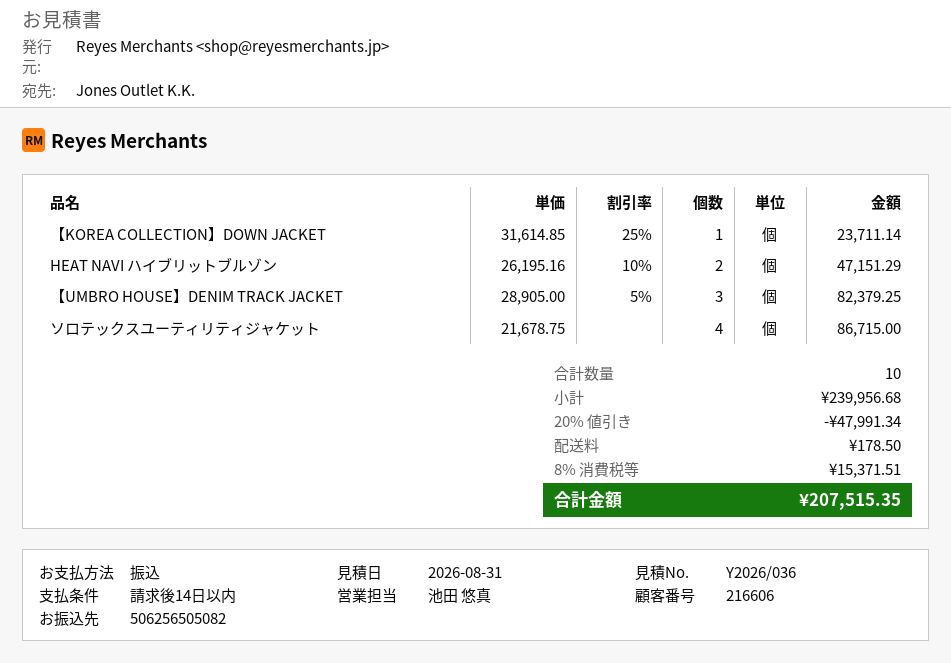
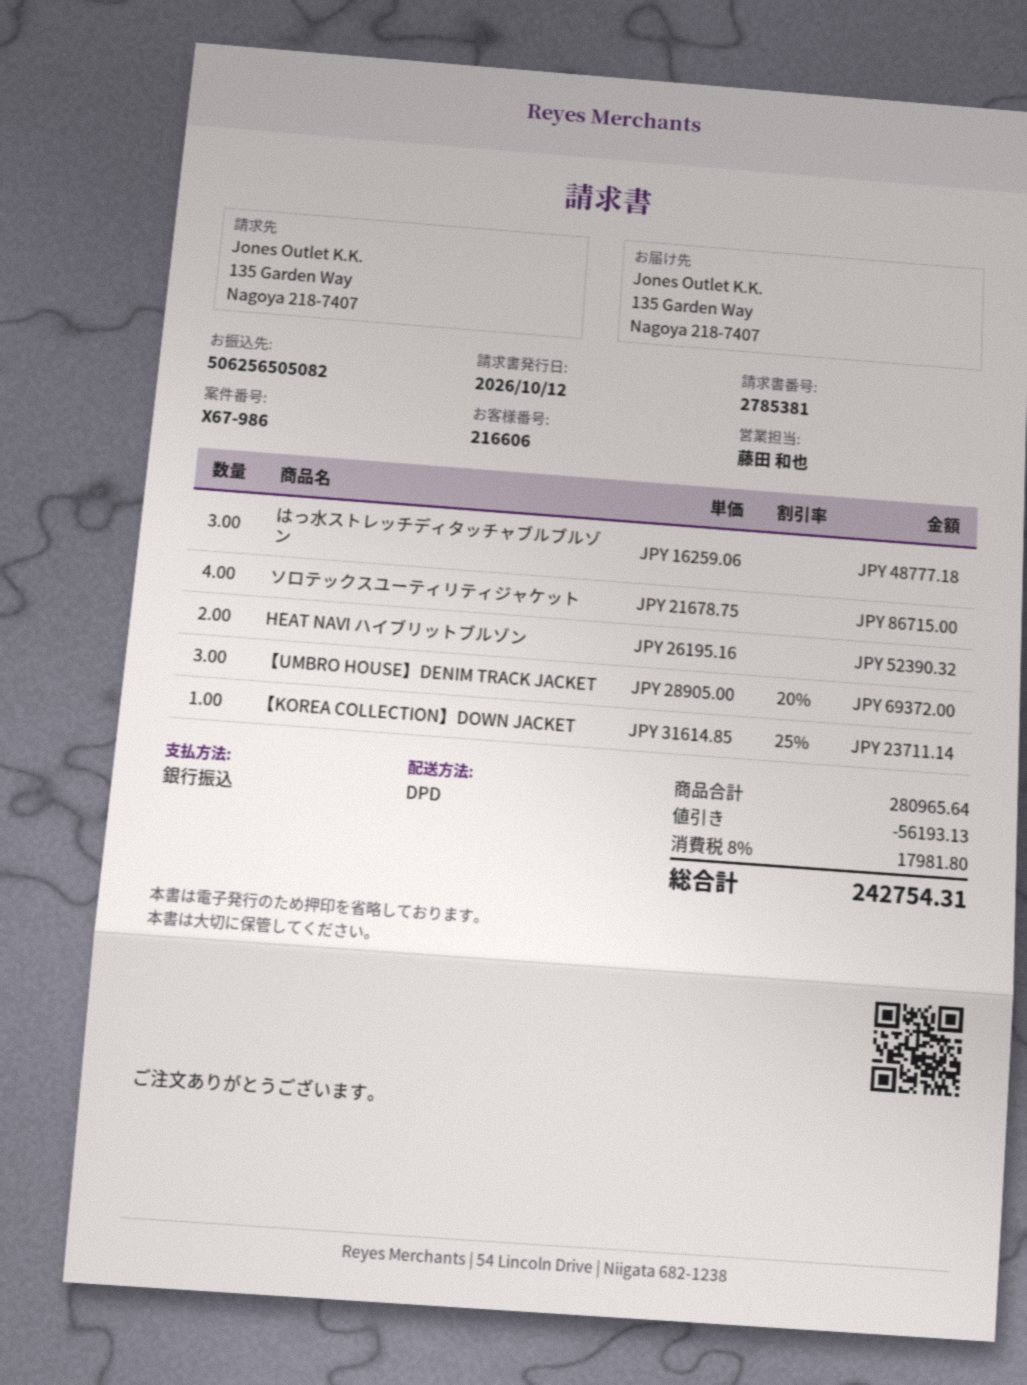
sales rep: 池田 悠真 -> 藤田 和也
HEAT NAVI ハイブリットブルゾン: 2 x 26195.16 - 10% = 47151.29 -> 2 x 26195.16 = 52390.32
【UMBRO HOUSE】DENIM TRACK JACKET: 3 x 28905.00 - 5% = 82379.25 -> 3 x 28905.00 - 20% = 69372.00
はっ水ストレッチディタッチャブルブルゾン: none -> 3 x 16259.06 = 48777.18
subtotal: 239956.68 -> 280965.64
discount: 47991.34 -> 56193.13
shipping: 178.50 -> none
tax: 8% = 15371.51 -> 8% = 17981.80
total: 207515.35 -> 242754.31

